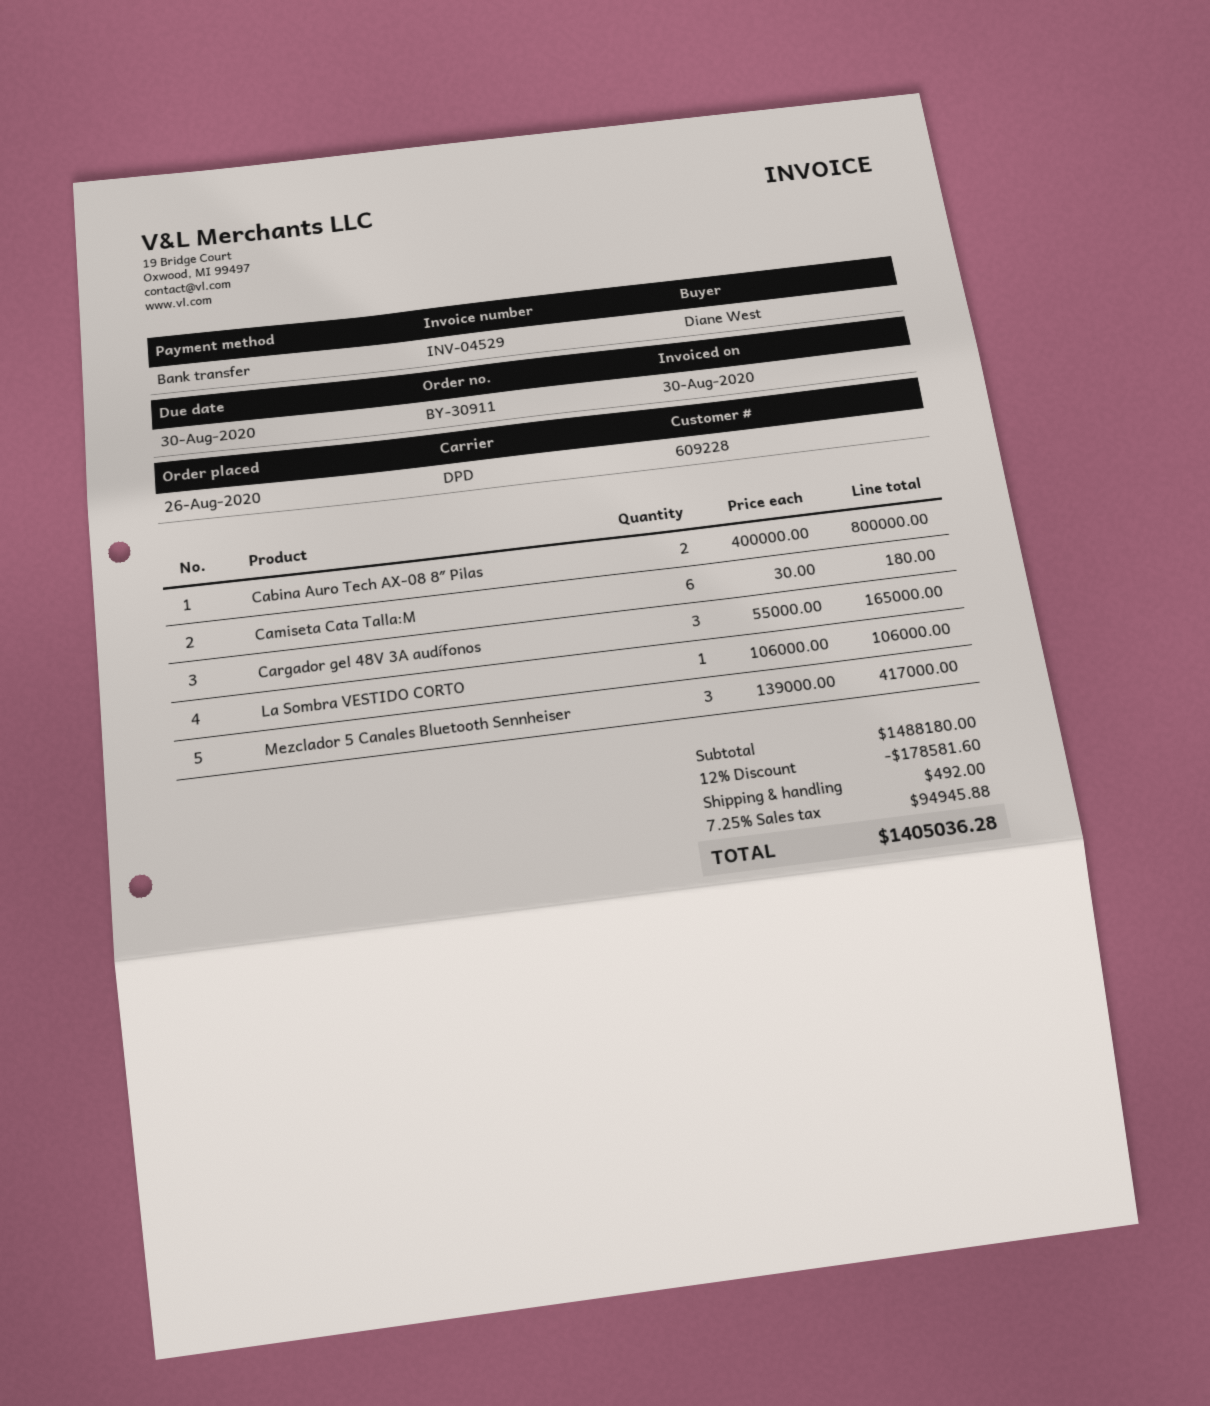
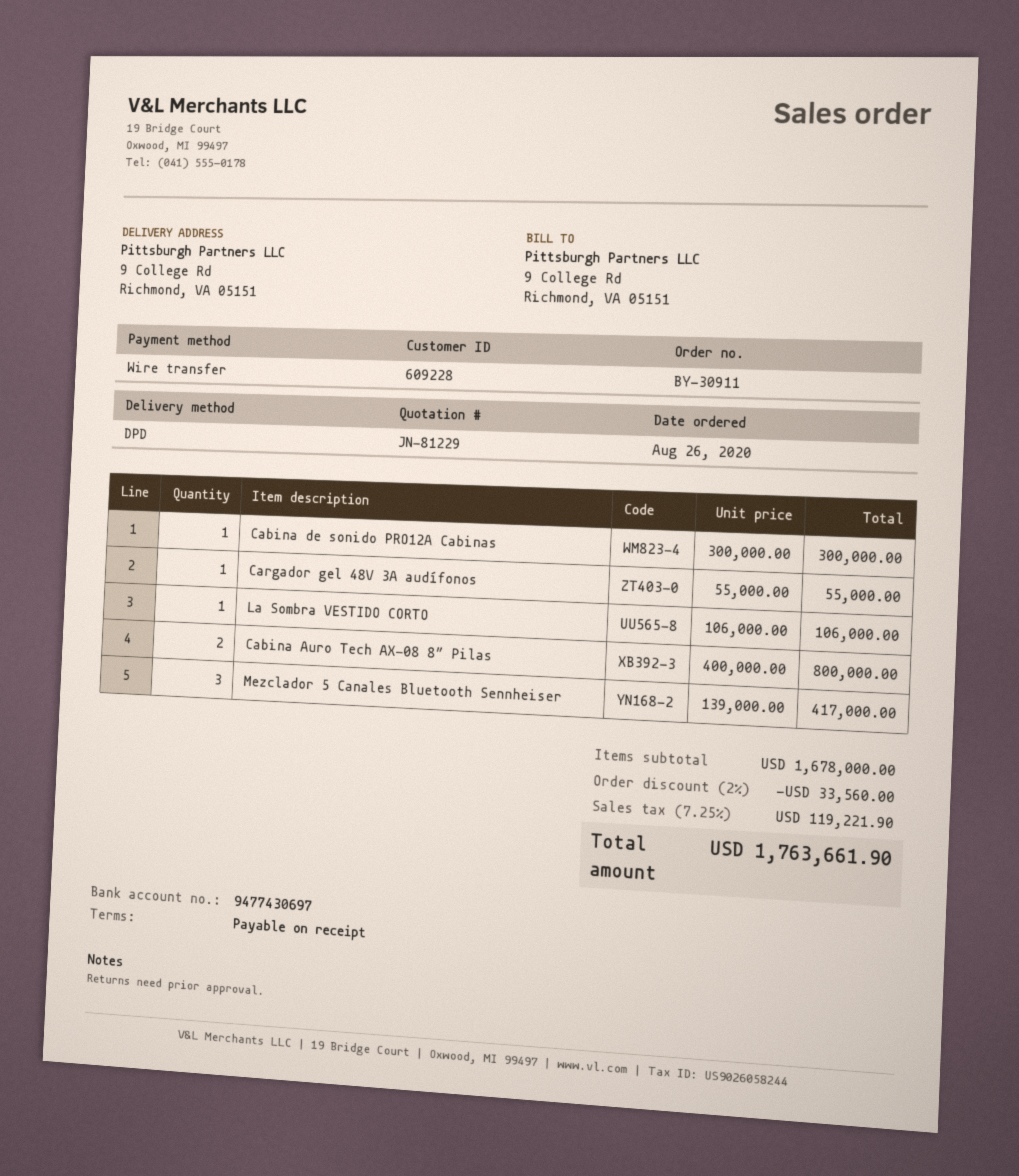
Camiseta Cata Talla:M: 6 x 30.00 = 180.00 -> none
Cargador gel 48V 3A audífonos: 3 x 55000.00 = 165000.00 -> 1 x 55000.00 = 55000.00
Cabina de sonido PRO12A Cabinas: none -> 1 x 300000.00 = 300000.00
subtotal: 1488180.00 -> 1678000.00
discount: 12% = 178581.60 -> 2% = 33560.00
shipping: 492.00 -> none
tax: 7.25% = 94945.88 -> 7.25% = 119221.90
total: 1405036.28 -> 1763661.90

